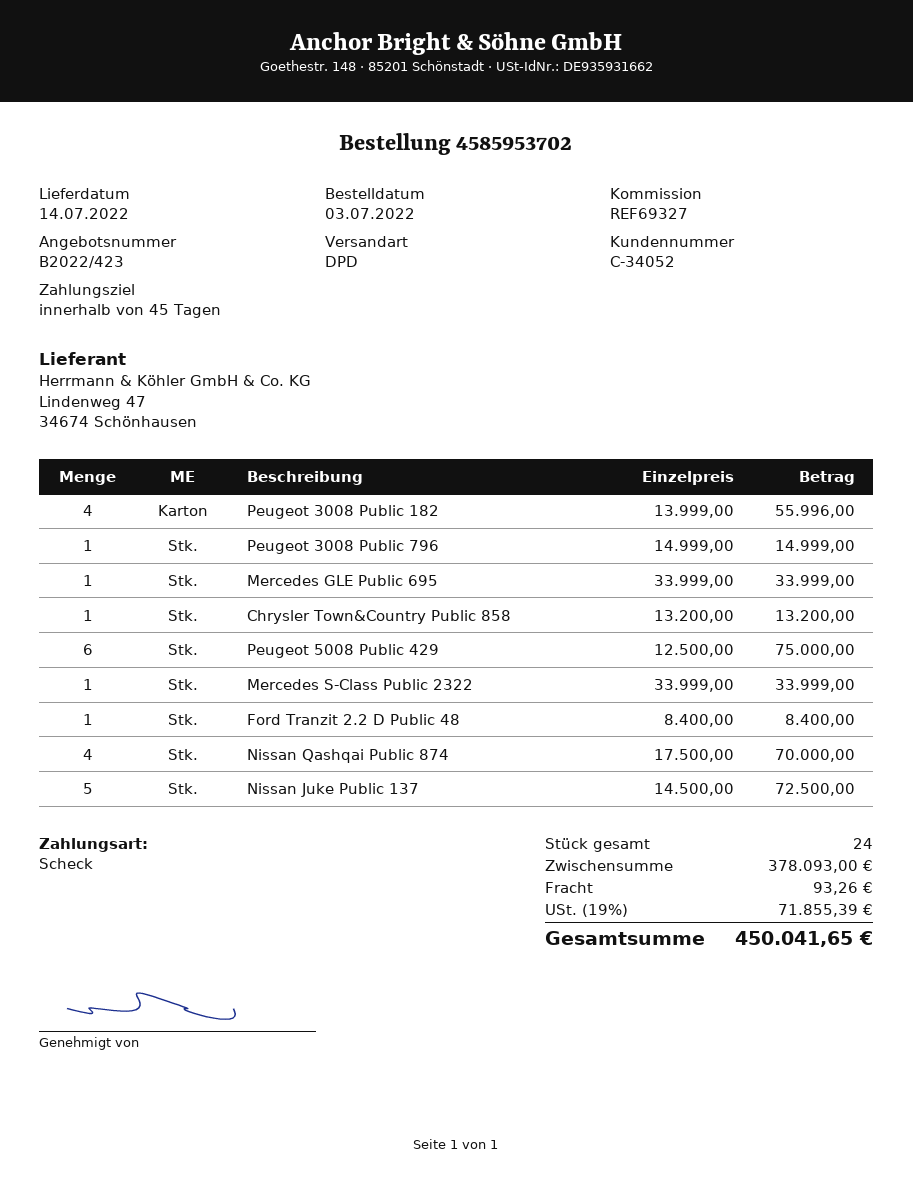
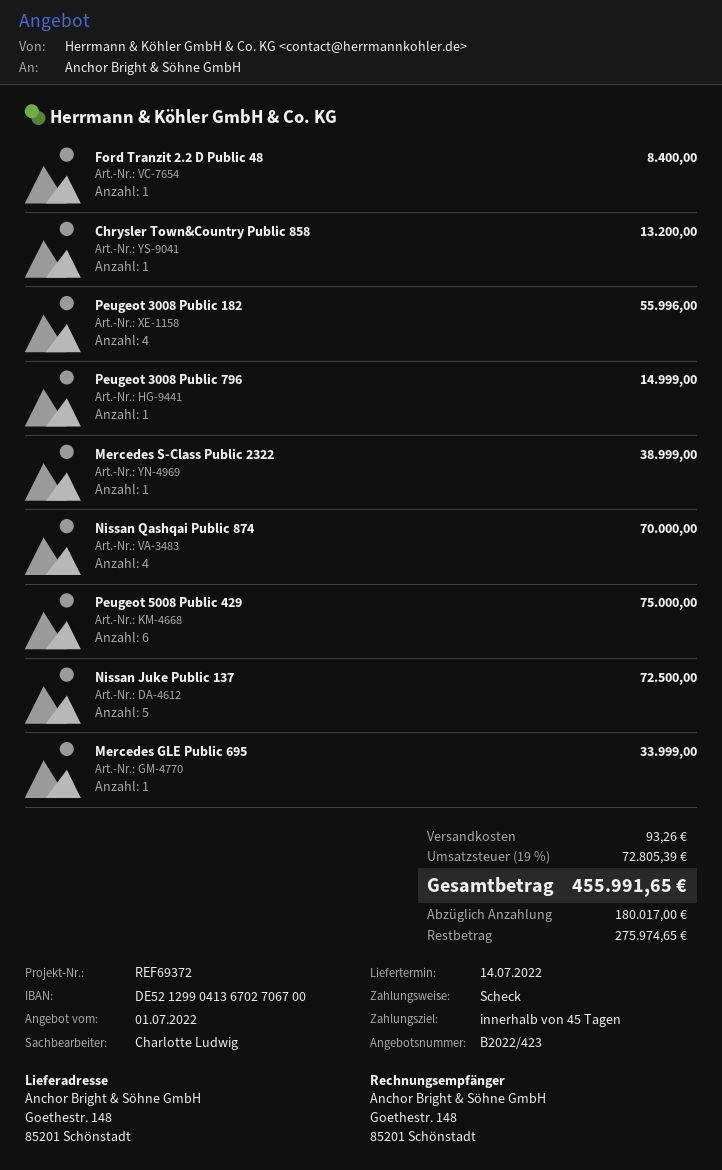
reference: REF69327 -> REF69372
Mercedes S-Class Public 2322: 1 for 33999.00 -> 1 for 38999.00
tax: 19% = 71855.39 -> 19% = 72805.39
total: 450041.65 -> 455991.65

